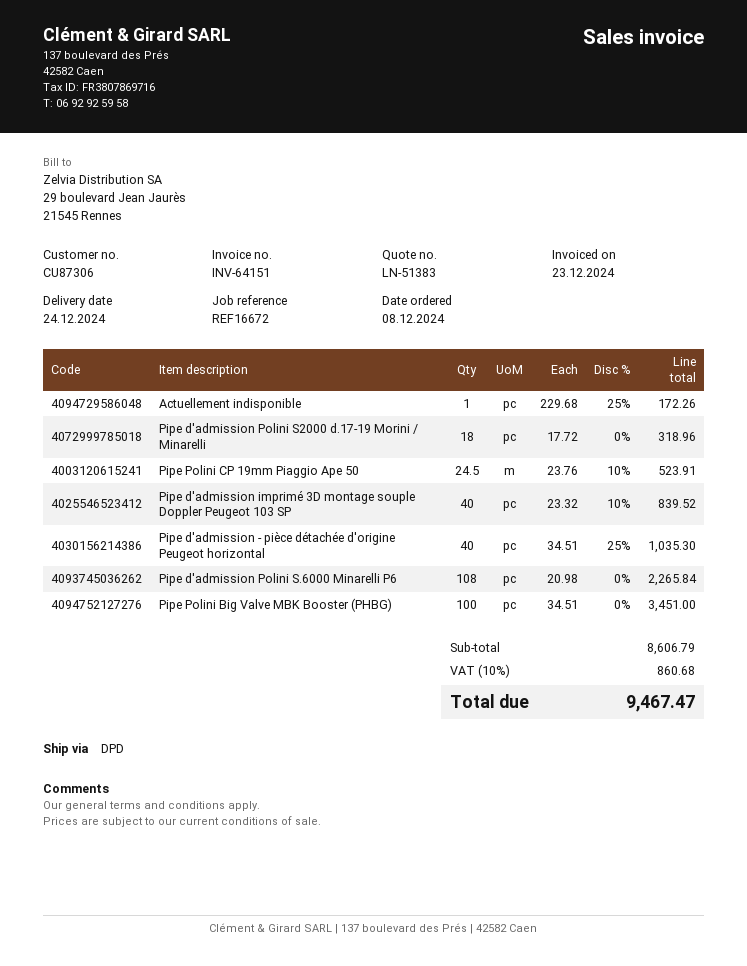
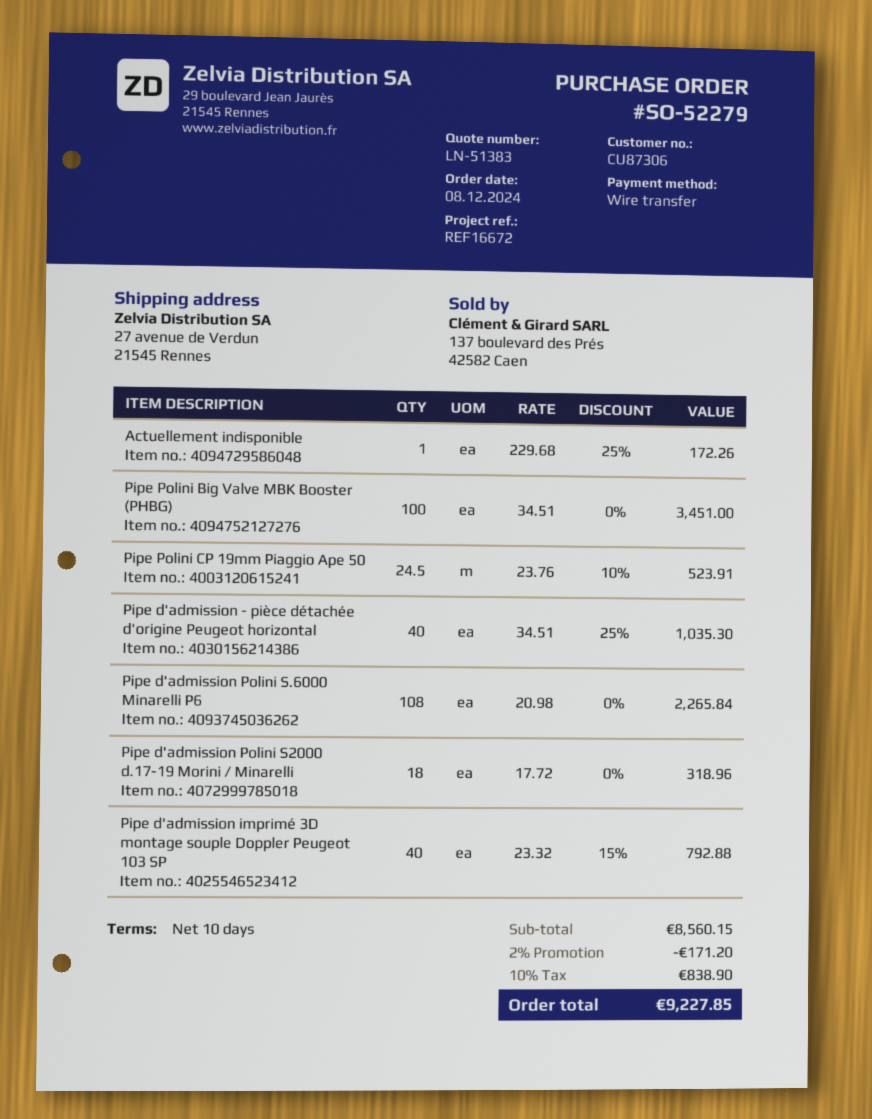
Pipe d'admission imprimé 3D montage souple Doppler Peugeot 103 SP: 40 x 23.32 - 10% = 839.52 -> 40 x 23.32 - 15% = 792.88
subtotal: 8606.79 -> 8560.15
discount: none -> 2% = 171.20
tax: 10% = 860.68 -> 10% = 838.90
total: 9467.47 -> 9227.85

